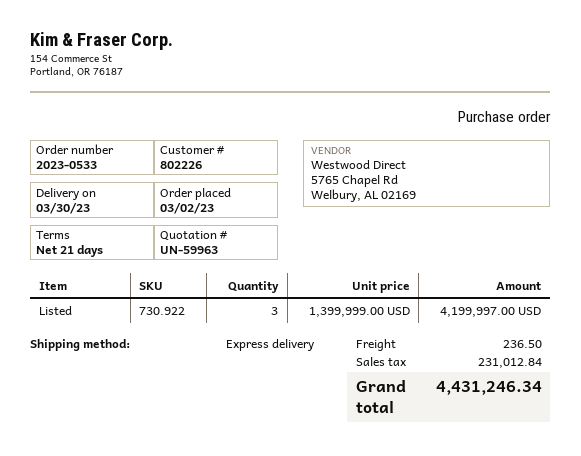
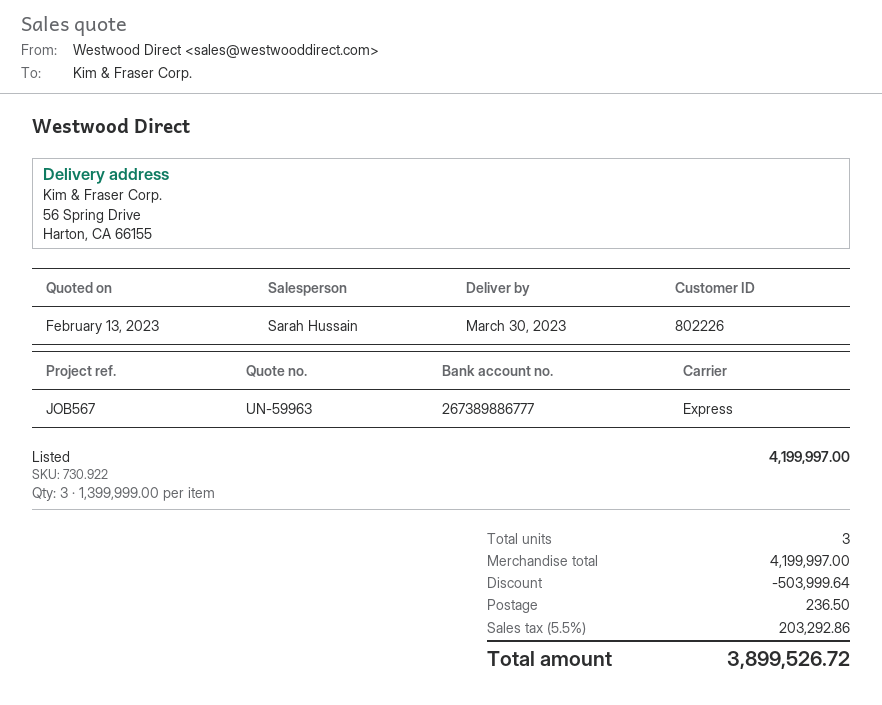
discount: none -> 503999.64
tax: 231012.84 -> 203292.86
total: 4431246.34 -> 3899526.72

